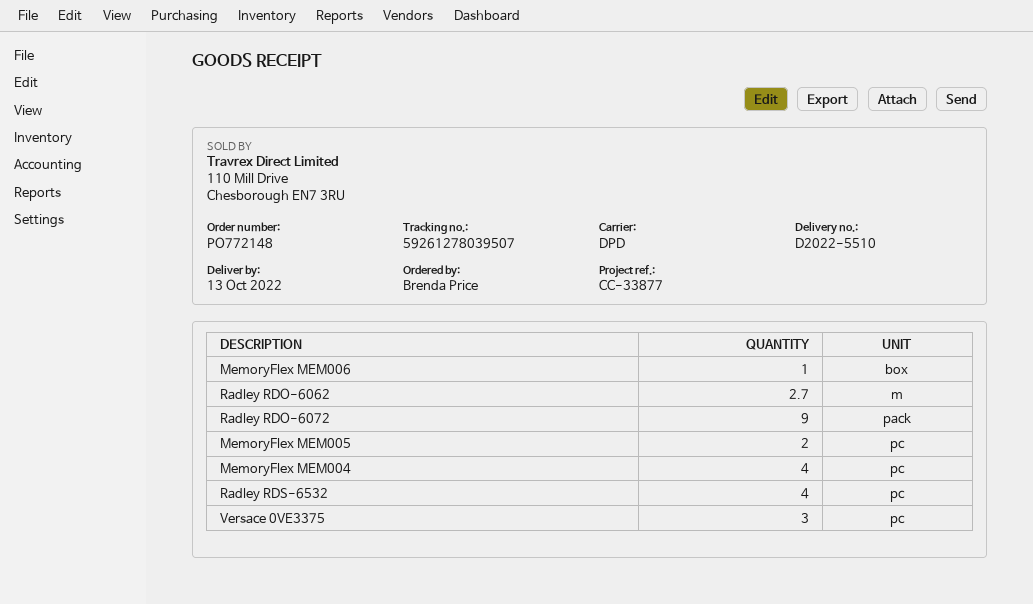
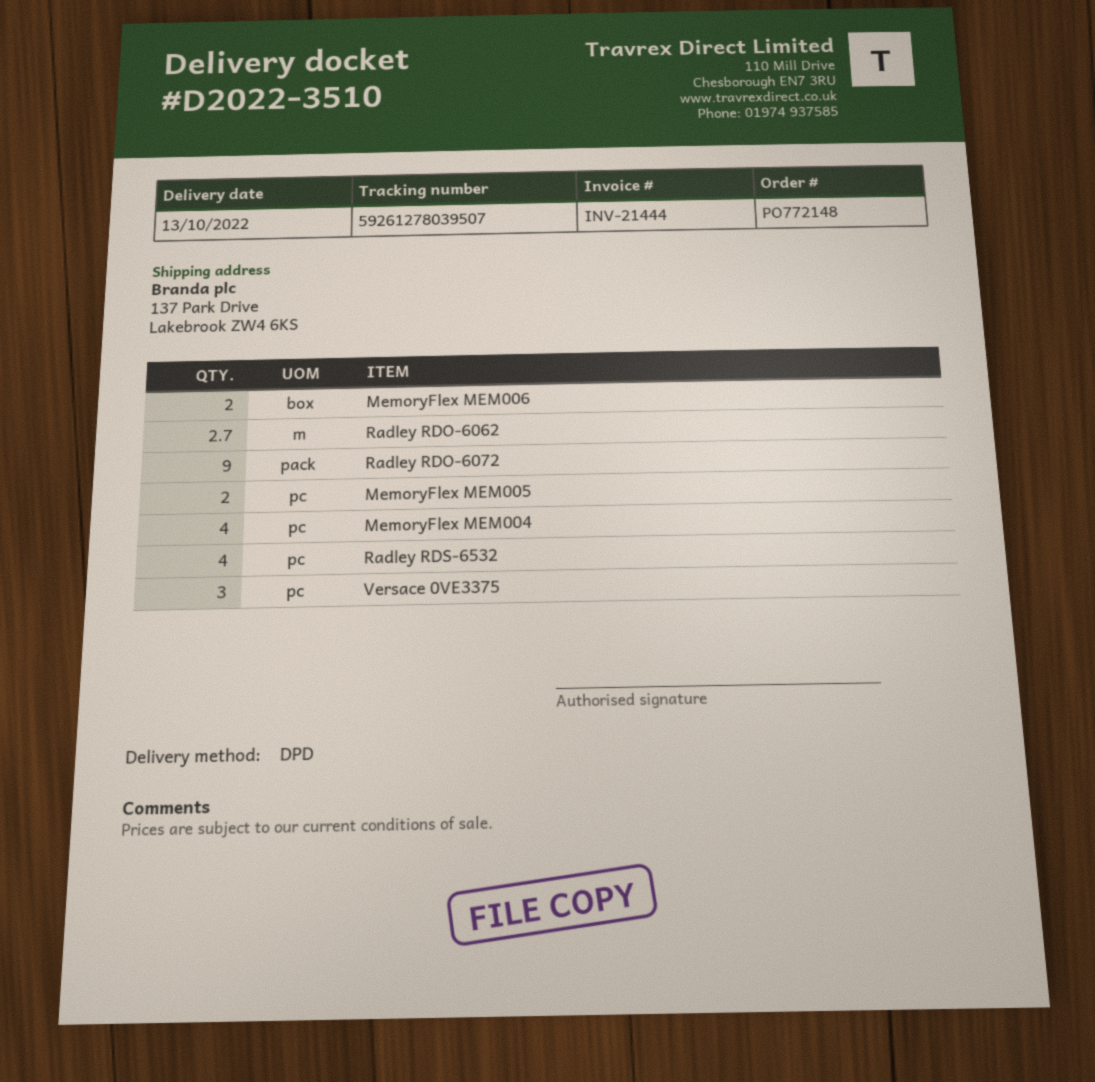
delivery note number: D2022-5510 -> D2022-3510
MemoryFlex MEM006: 1 -> 2

